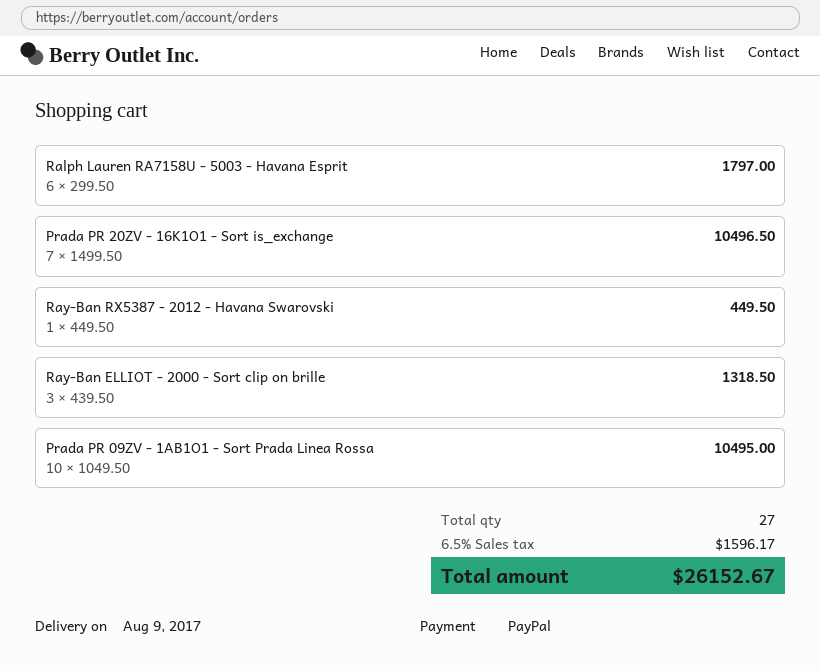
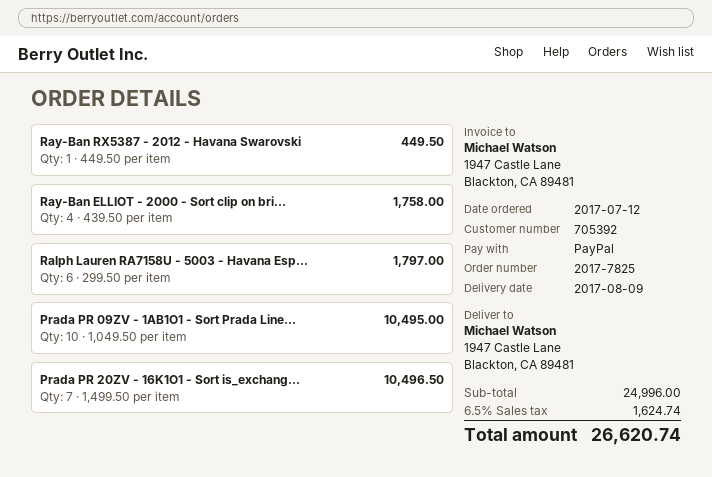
Ray-Ban ELLIOT - 2000 - Sort clip on brille: 3 x 439.50 = 1318.50 -> 4 x 439.50 = 1758.00
tax: 6.5% = 1596.17 -> 6.5% = 1624.74
total: 26152.67 -> 26620.74

